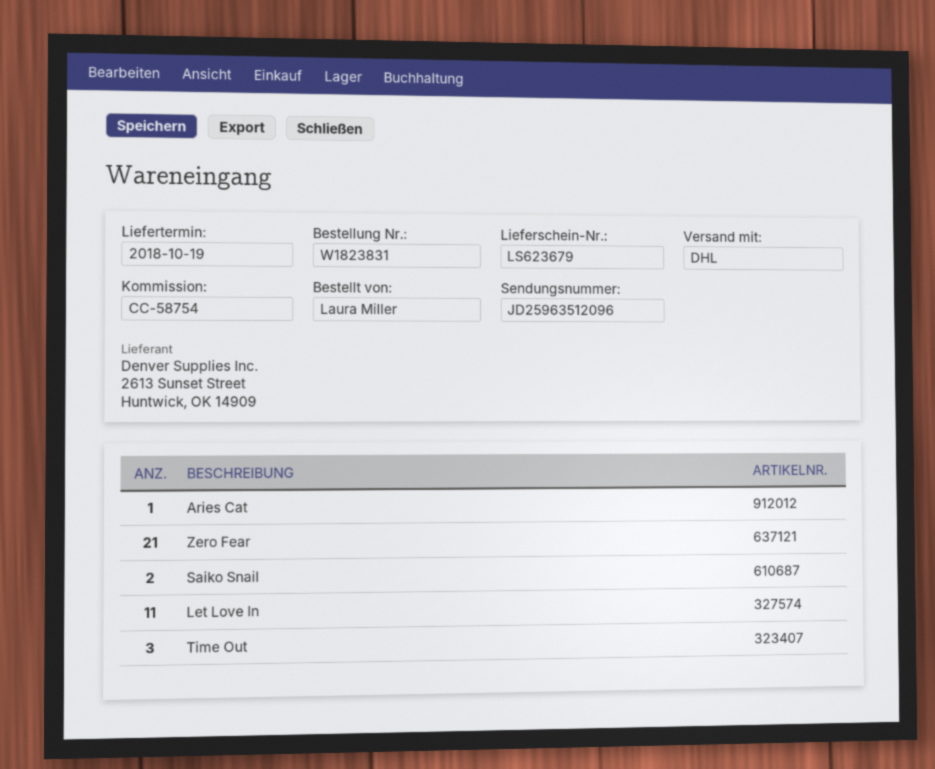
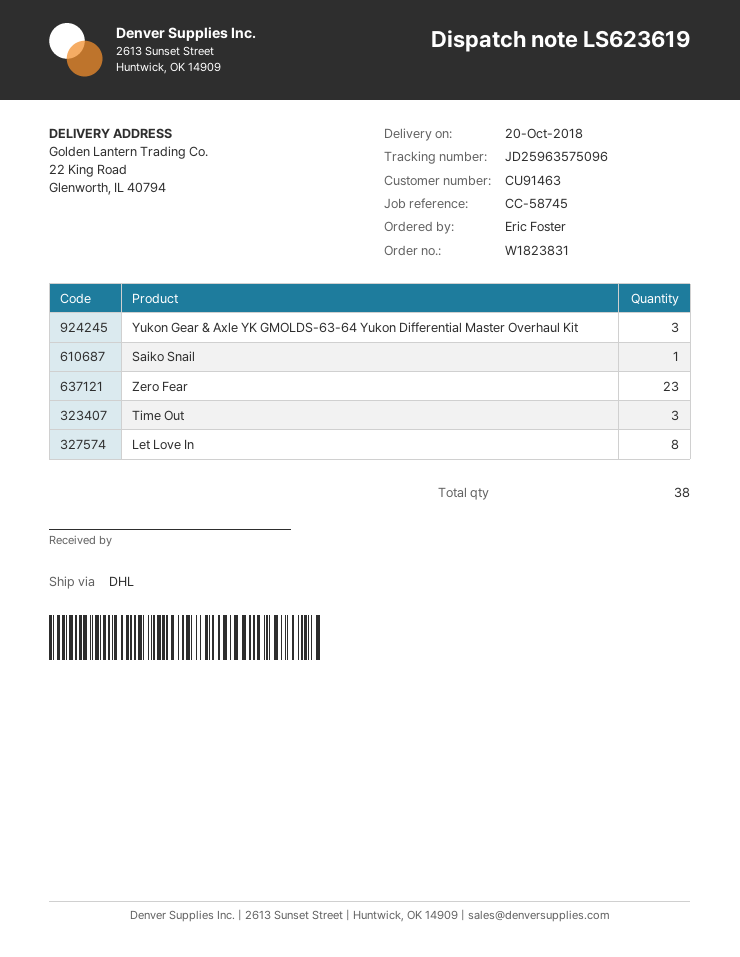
delivery note number: LS623679 -> LS623619
delivery date: 2018-10-19 -> 2018-10-20
reference: CC-58754 -> CC-58745
ordered by: Laura Miller -> Eric Foster
tracking number: JD25963512096 -> JD25963575096
Aries Cat: 1 -> none
Zero Fear: 21 -> 23
Saiko Snail: 2 -> 1
Let Love In: 11 -> 8
Yukon Gear & Axle YK GMOLDS-63-64 Yukon Differential Master Overhaul Kit: none -> 3

